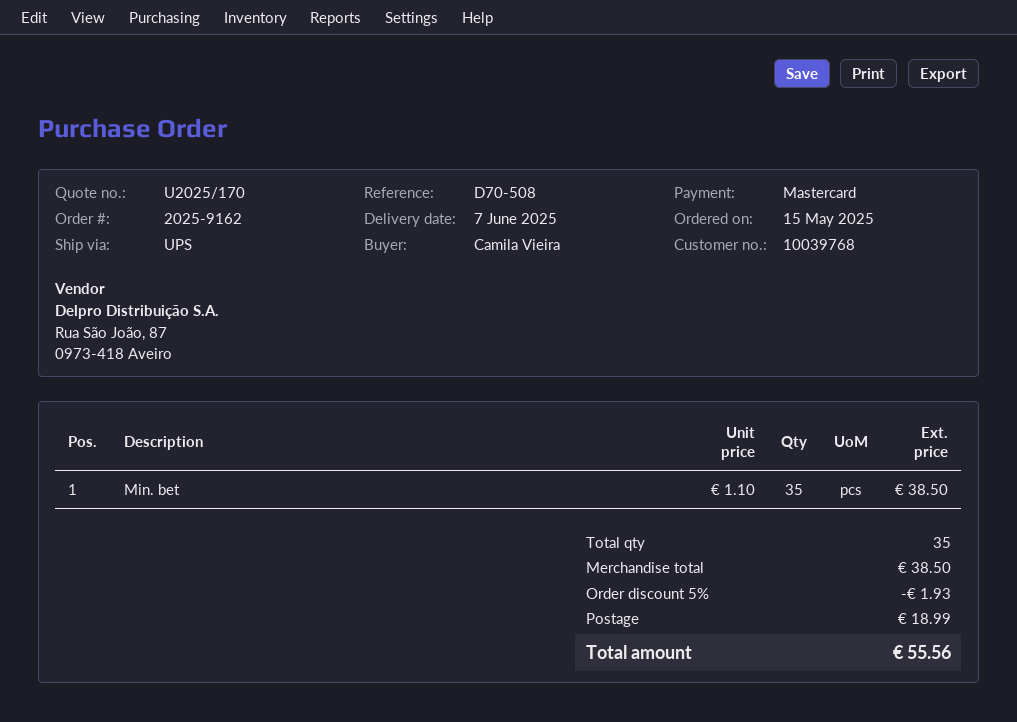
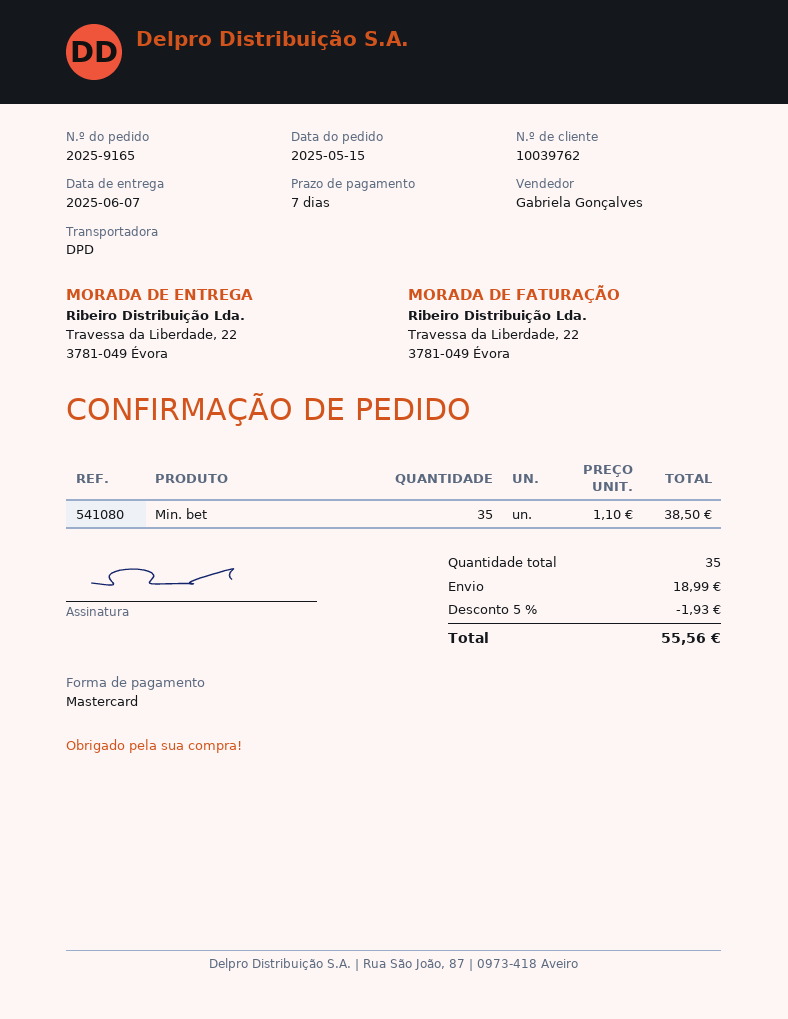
order number: 2025-9162 -> 2025-9165
customer number: 10039768 -> 10039762
shipping method: UPS -> DPD

